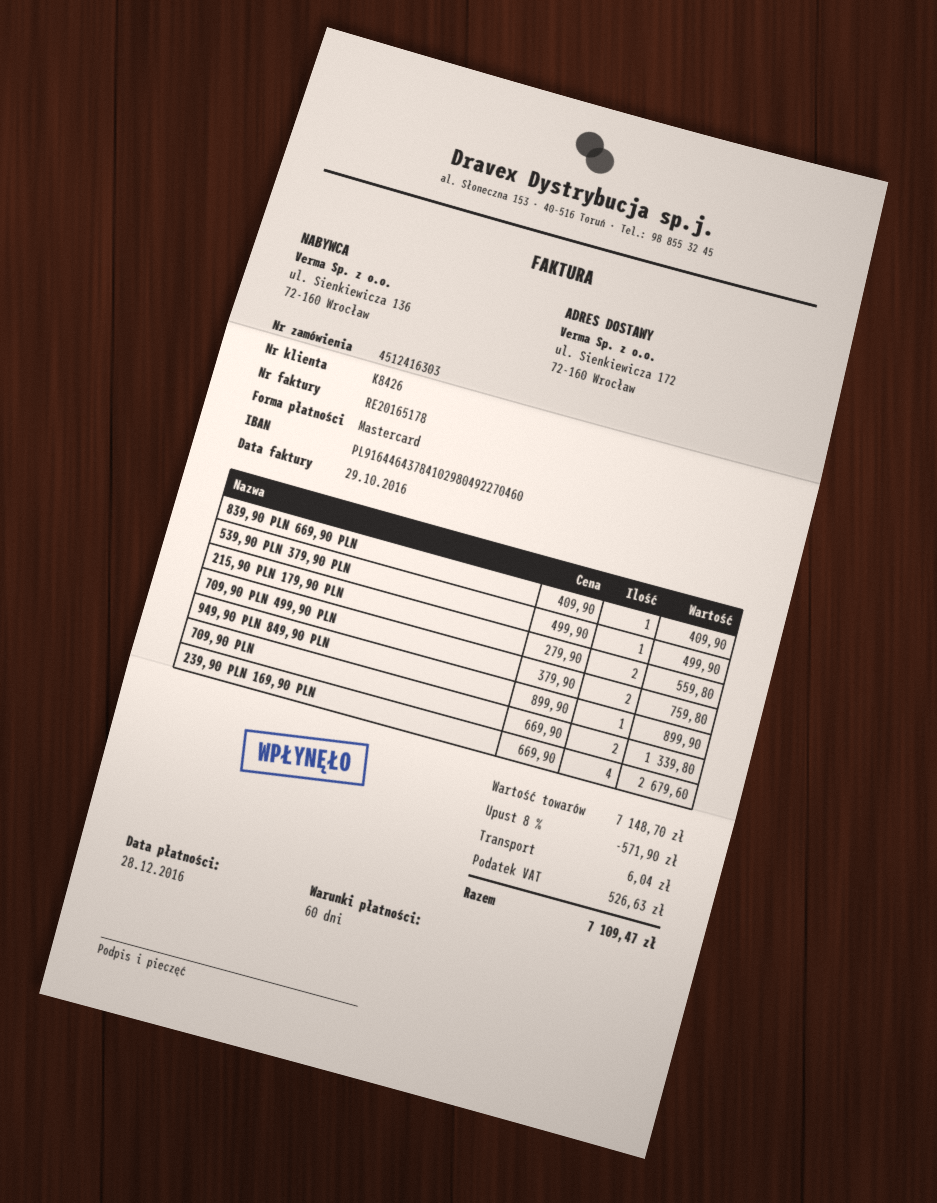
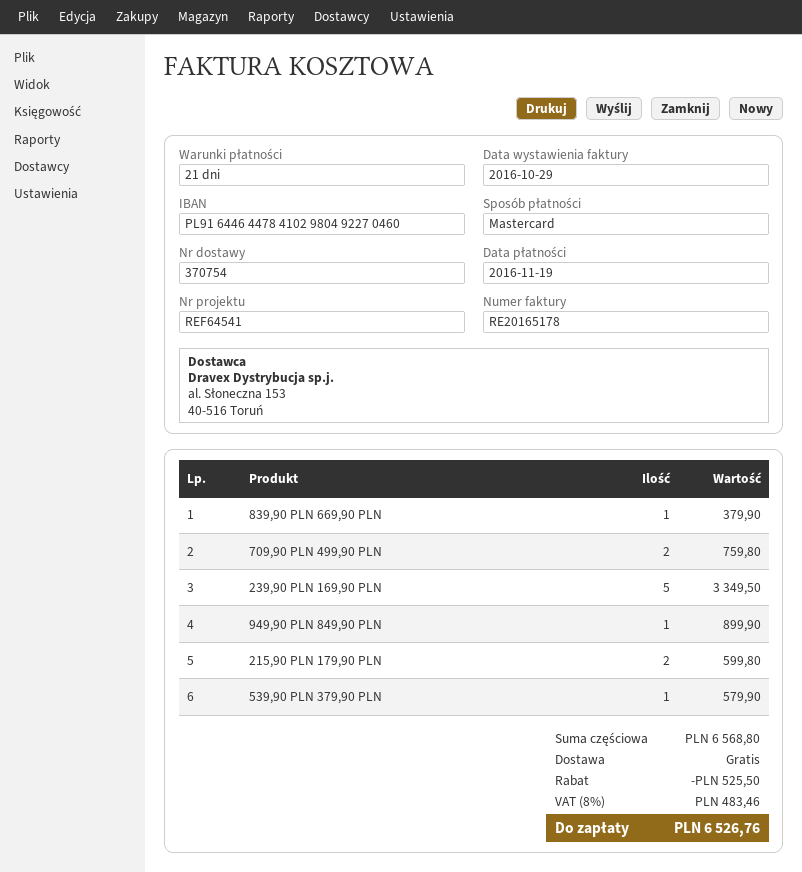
payment terms: 60 days -> 21 days
due date: 2016-12-28 -> 2016-11-19
bank account: PL91644643784102980492270460 -> PL91644644784102980492270460
839,90 PLN 669,90 PLN: 1 for 409.90 -> 1 for 379.90
539,90 PLN 379,90 PLN: 1 for 499.90 -> 1 for 579.90
215,90 PLN 179,90 PLN: 2 for 559.80 -> 2 for 599.80
709,90 PLN: 2 for 1339.80 -> none
239,90 PLN 169,90 PLN: 4 for 2679.60 -> 5 for 3349.50
subtotal: 7148.70 -> 6568.80
discount: 571.90 -> 525.50
shipping: 6.04 -> 0.00
tax: 526.63 -> 483.46
total: 7109.47 -> 6526.76

